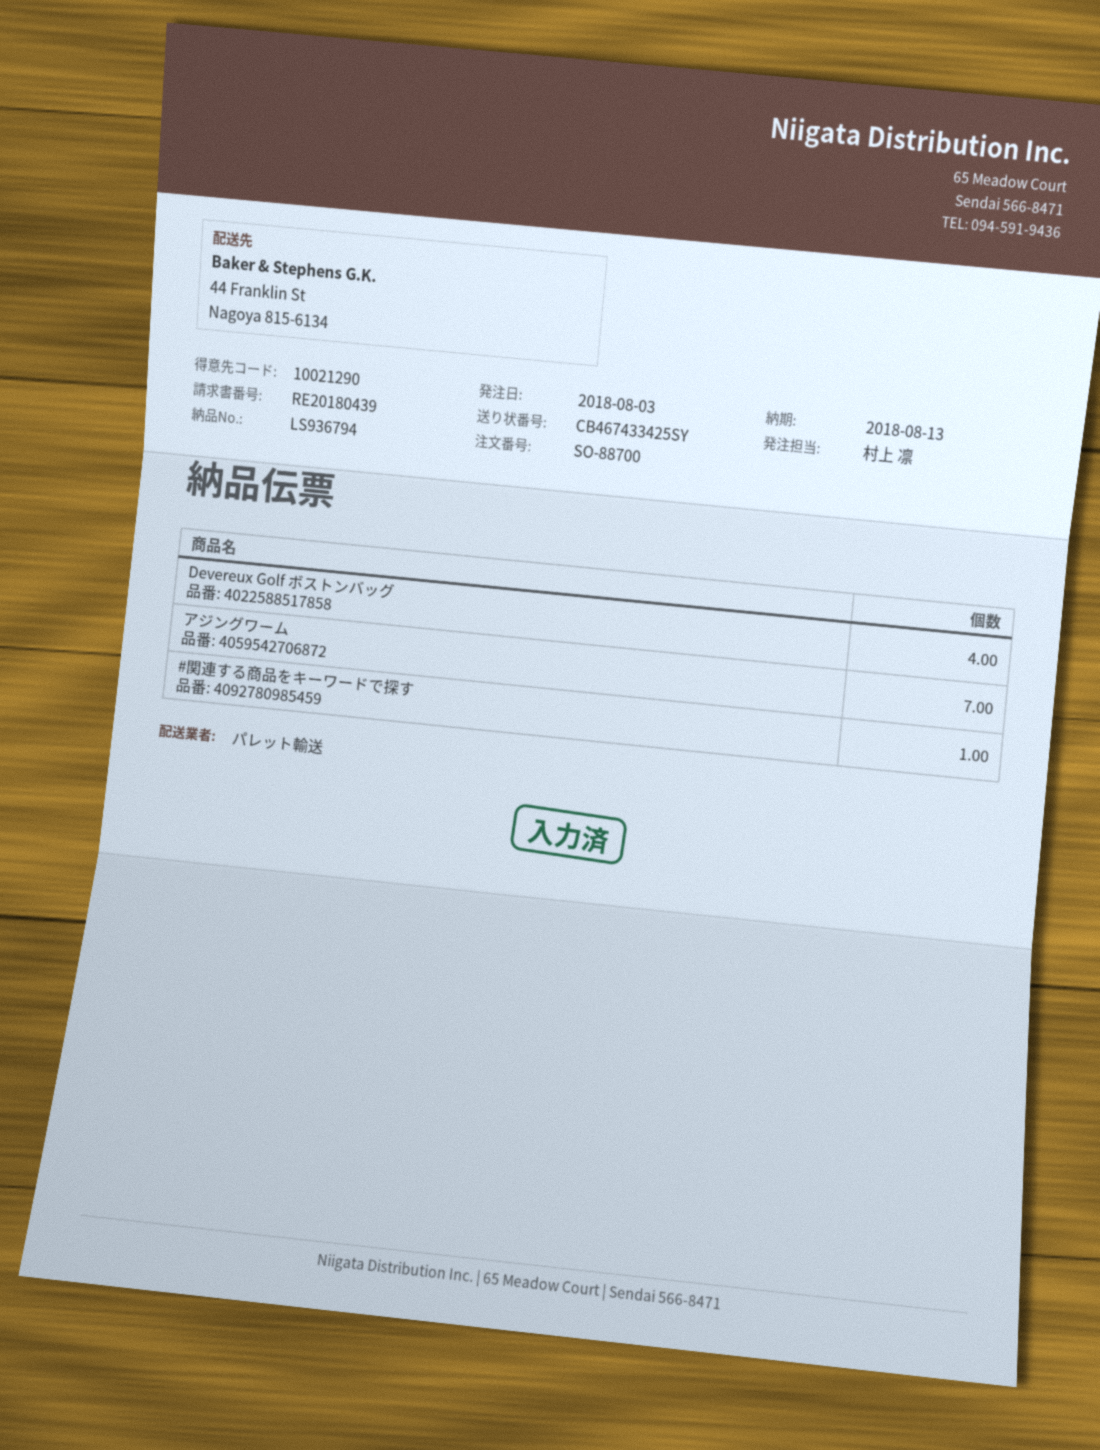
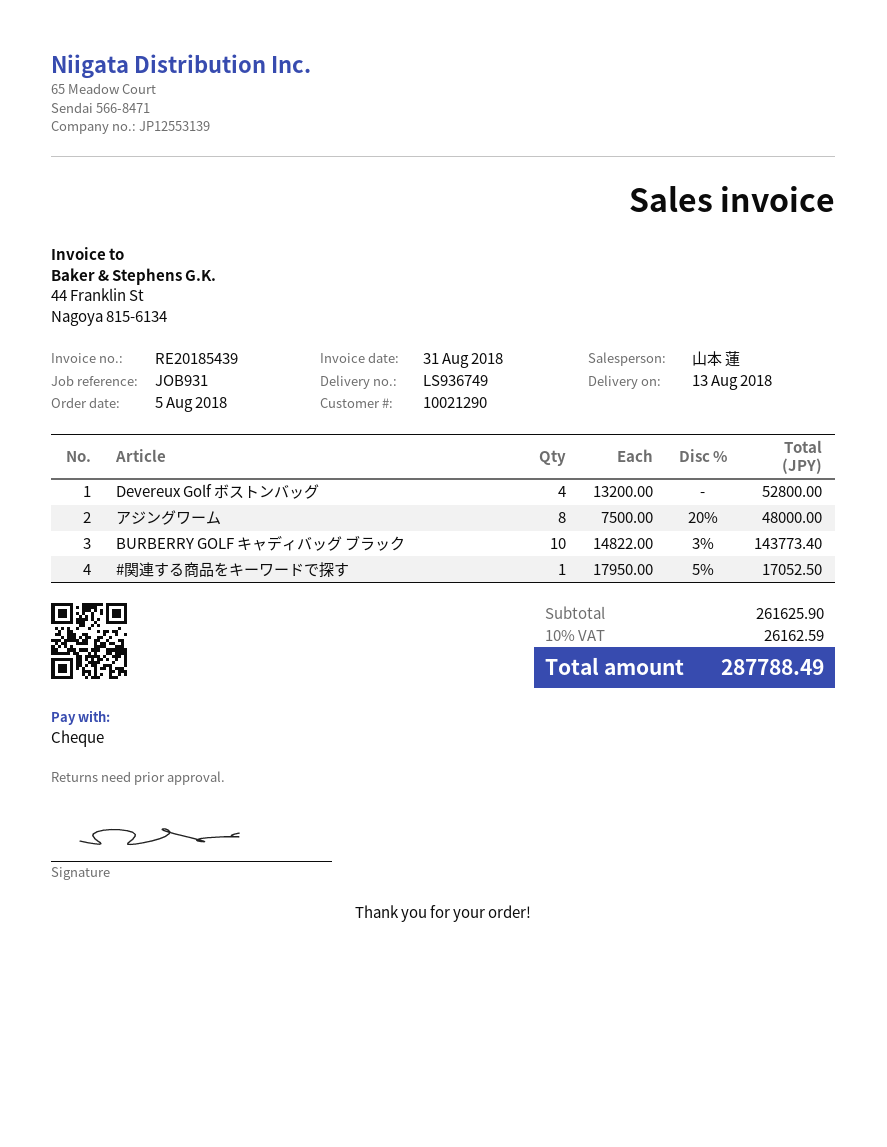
order date: 2018-08-03 -> 2018-08-05
delivery note number: LS936794 -> LS936749
invoice number: RE20180439 -> RE20185439
アジングワーム: 7 -> 8
BURBERRY GOLF キャディバッグ ブラック: none -> 10

